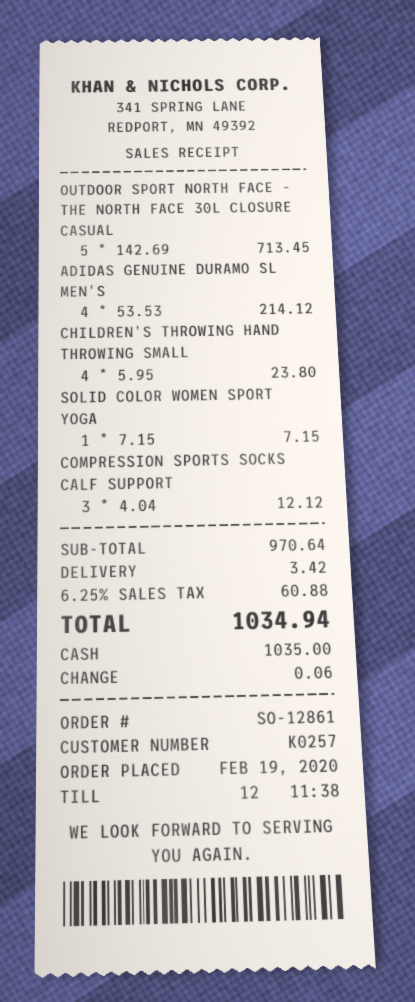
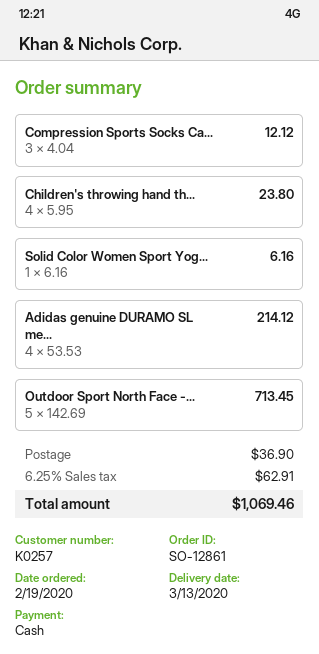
SOLID COLOR WOMEN SPORT YOGA: 1 x 7.15 = 7.15 -> 1 x 6.16 = 6.16
shipping: 3.42 -> 36.90
tax: 6.25% = 60.88 -> 6.25% = 62.91
total: 1034.94 -> 1069.46

